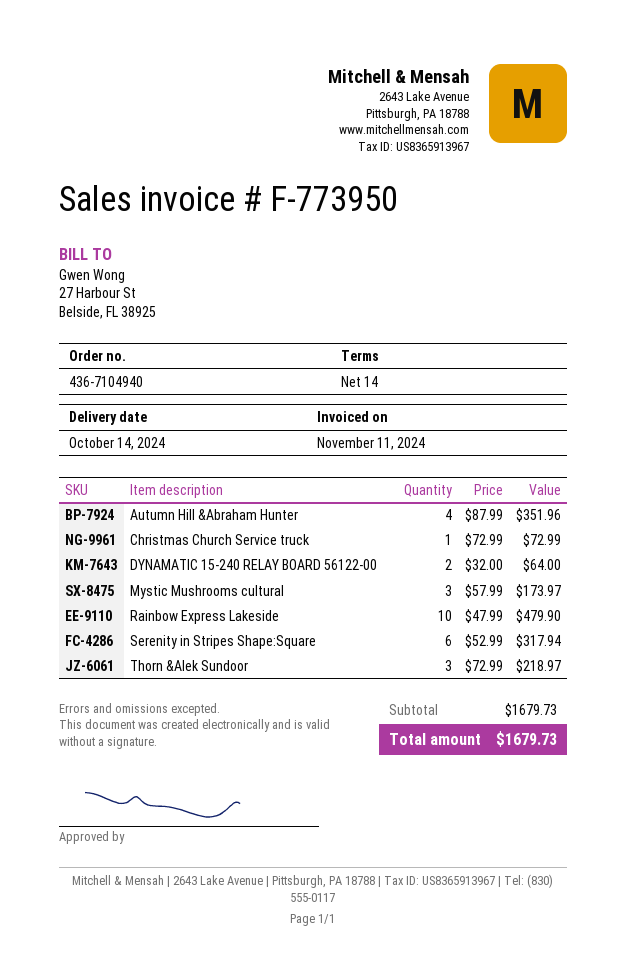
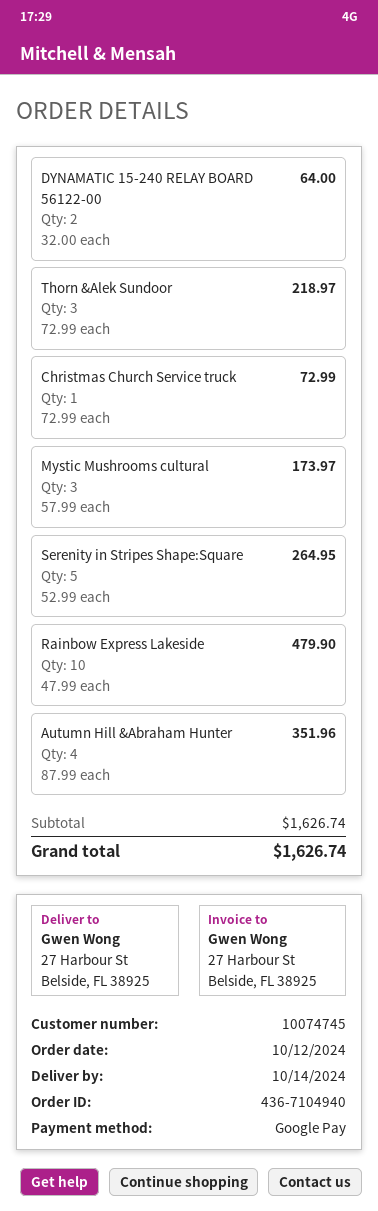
Serenity in Stripes Shape:Square: 6 x 52.99 = 317.94 -> 5 x 52.99 = 264.95
subtotal: 1679.73 -> 1626.74
total: 1679.73 -> 1626.74

